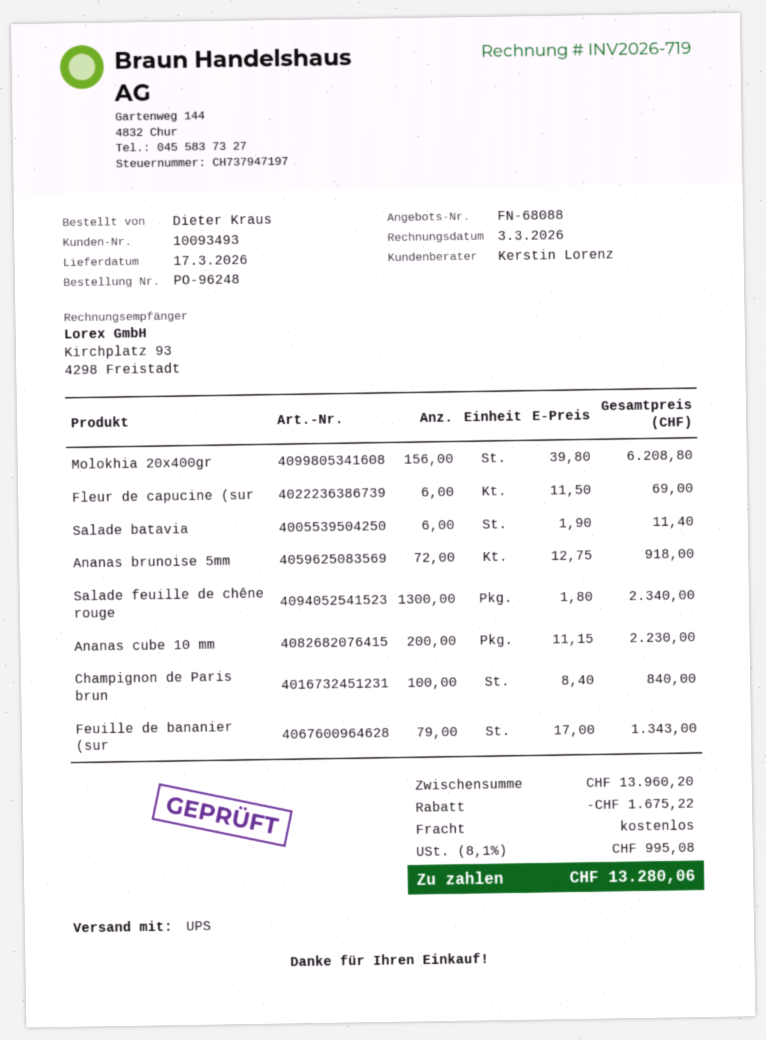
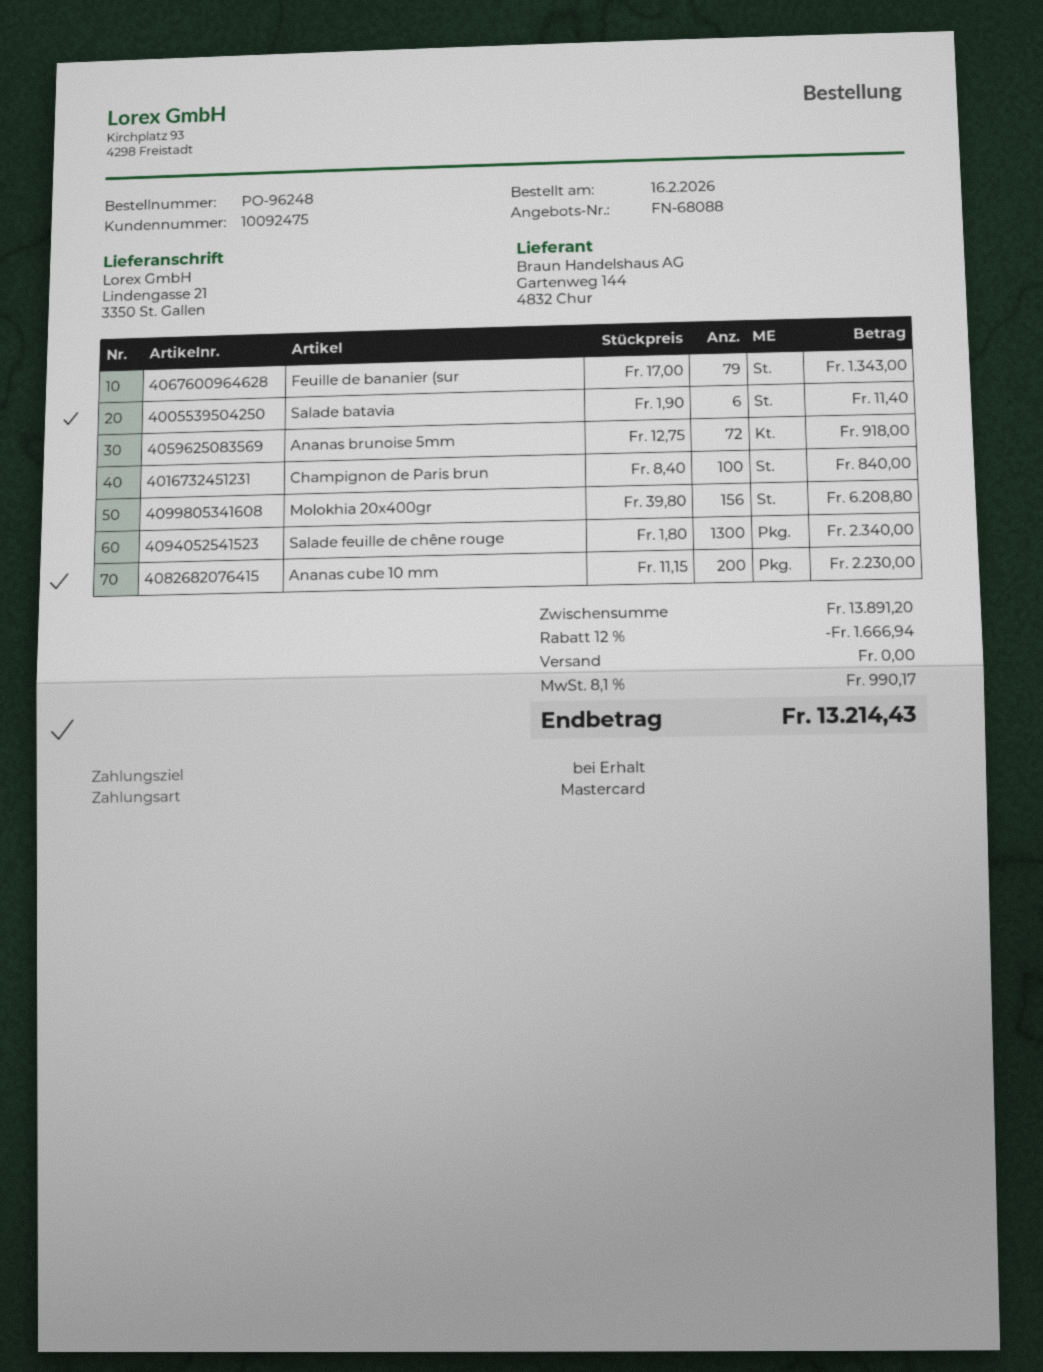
customer number: 10093493 -> 10092475
Fleur de capucine (sur: 6 x 11.50 = 69.00 -> none
subtotal: 13960.20 -> 13891.20
discount: 1675.22 -> 1666.94
tax: 8.1% = 995.08 -> 8.1% = 990.17
total: 13280.06 -> 13214.43

